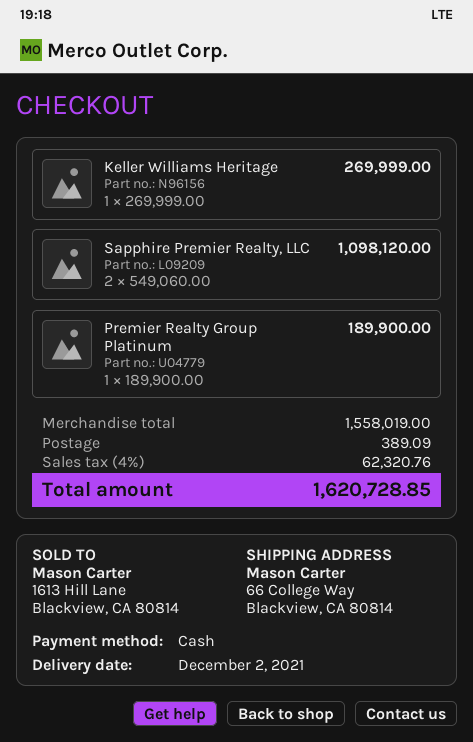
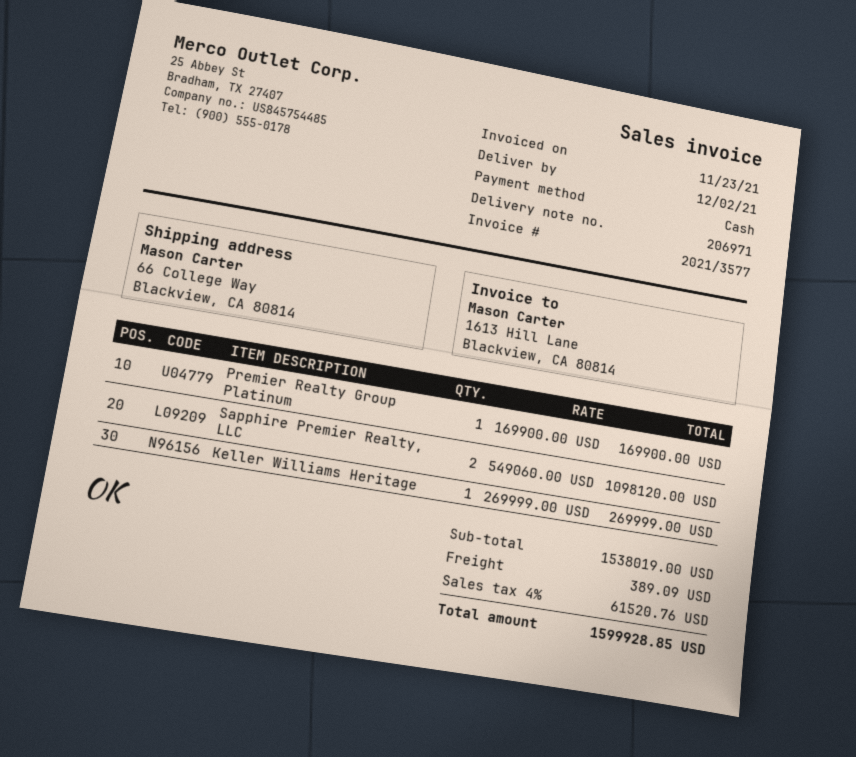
Premier Realty Group Platinum: 1 x 189900.00 = 189900.00 -> 1 x 169900.00 = 169900.00
subtotal: 1558019.00 -> 1538019.00
tax: 4% = 62320.76 -> 4% = 61520.76
total: 1620728.85 -> 1599928.85

